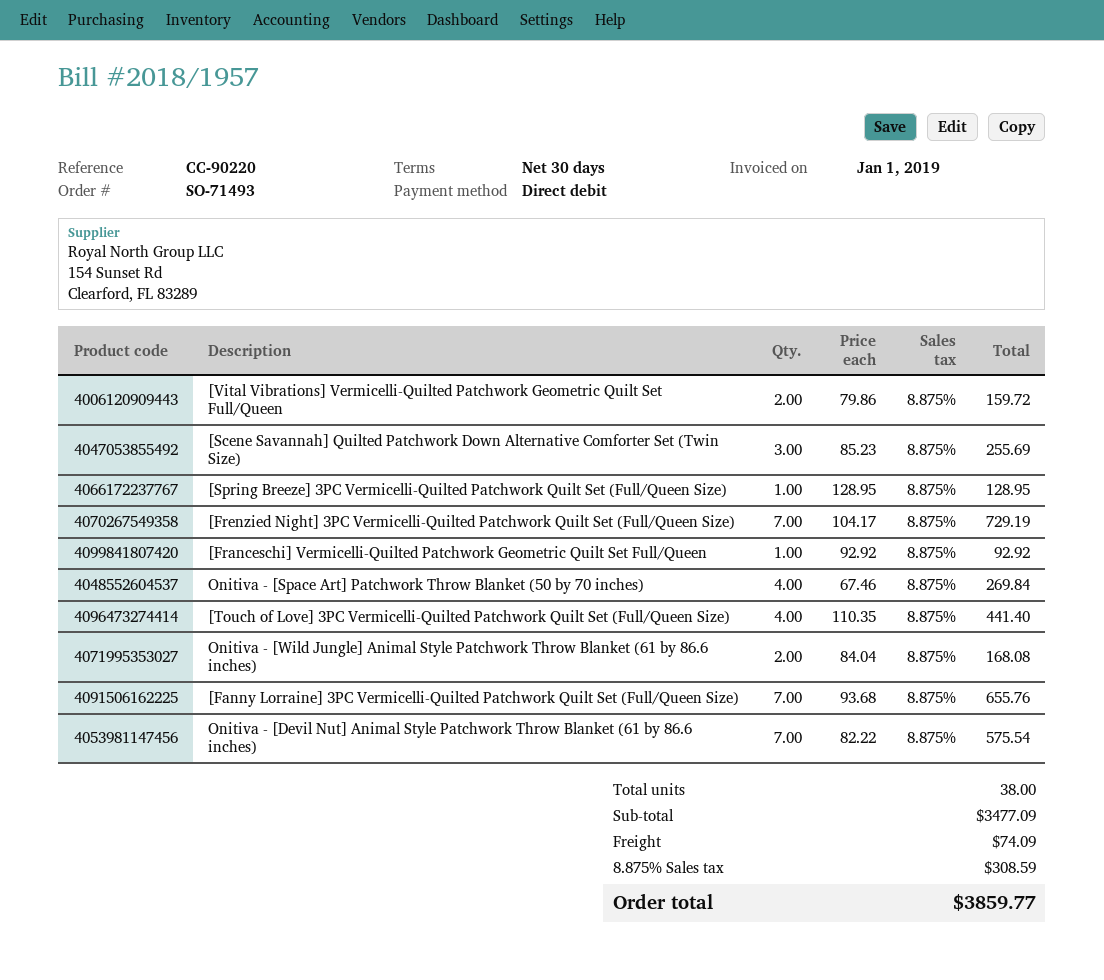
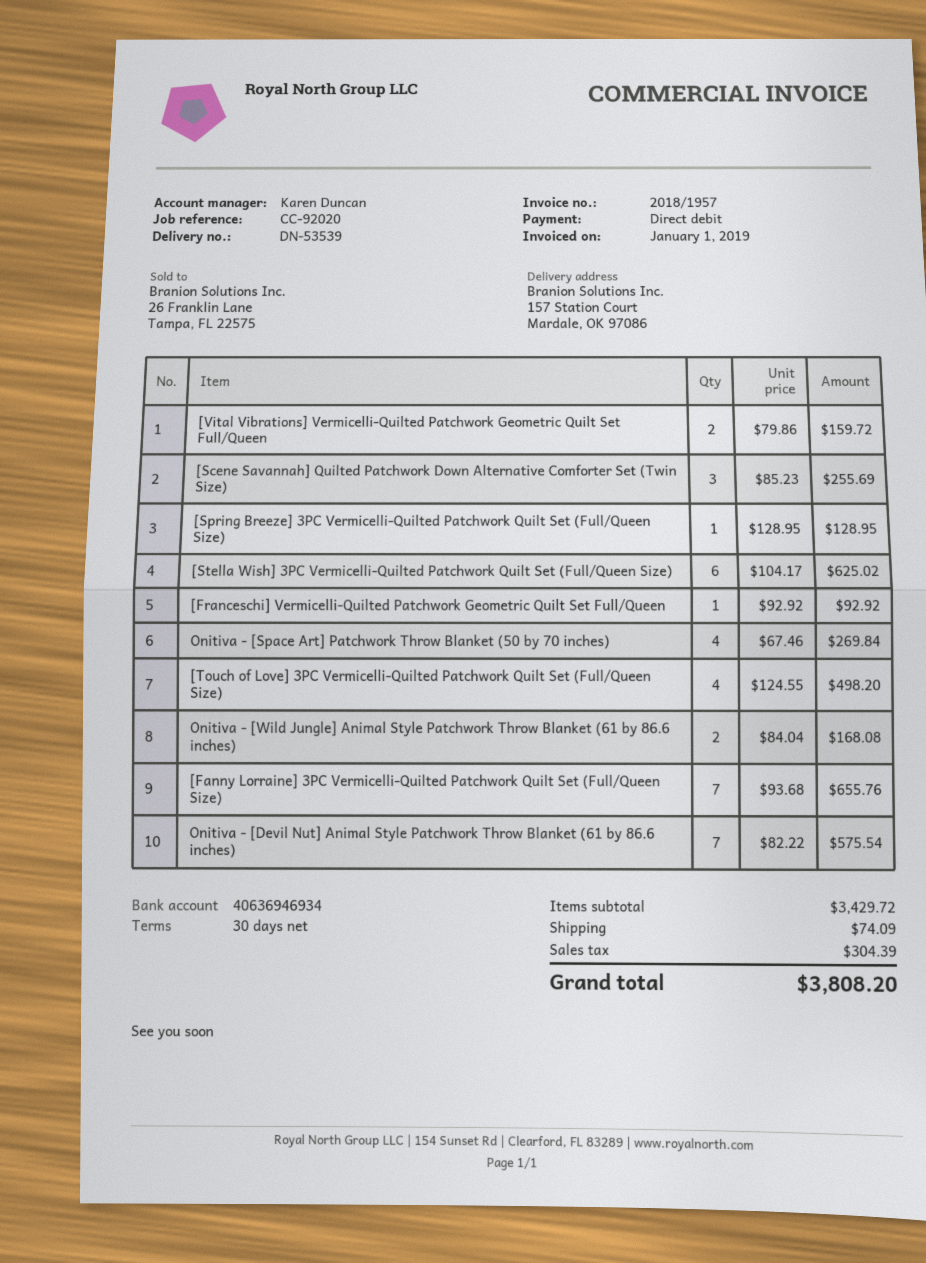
reference: CC-90220 -> CC-92020
[Frenzied Night] 3PC Vermicelli-Quilted Patchwork Quilt Set (Full/Queen Size): 7 x 104.17 = 729.19 -> none
[Touch of Love] 3PC Vermicelli-Quilted Patchwork Quilt Set (Full/Queen Size): 4 x 110.35 = 441.40 -> 4 x 124.55 = 498.20
[Stella Wish] 3PC Vermicelli-Quilted Patchwork Quilt Set (Full/Queen Size): none -> 6 x 104.17 = 625.02
subtotal: 3477.09 -> 3429.72
tax: 308.59 -> 304.39
total: 3859.77 -> 3808.20

